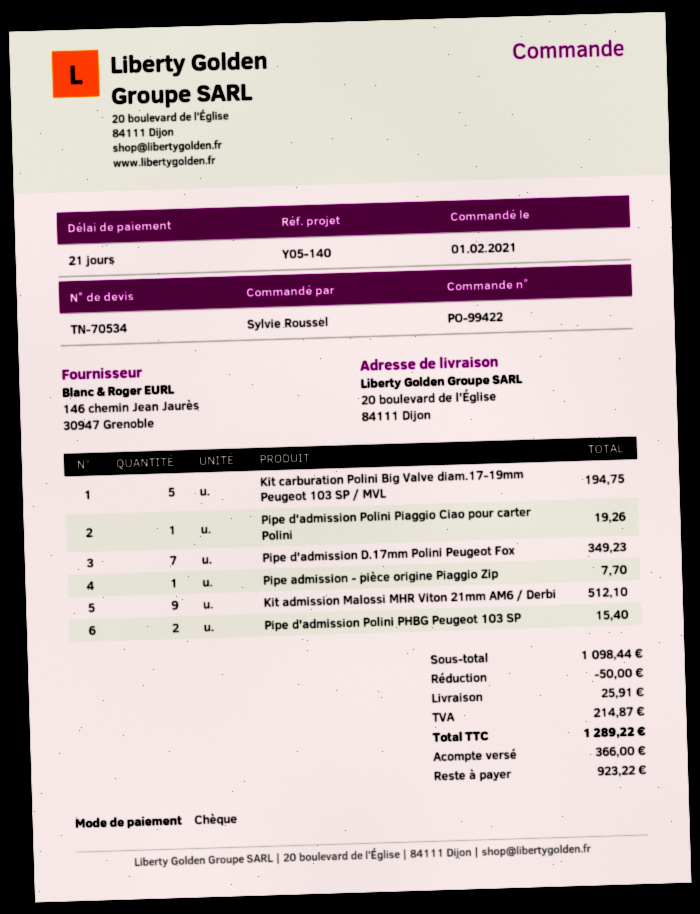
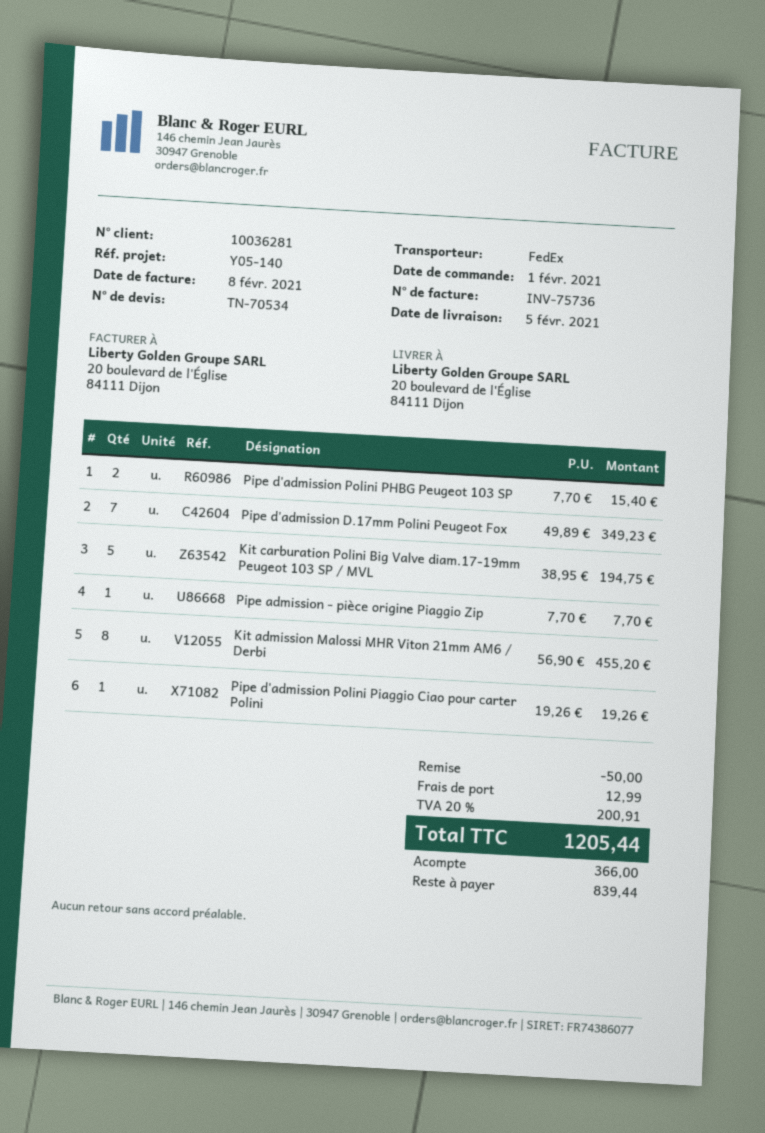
Kit admission Malossi MHR Viton 21mm AM6 / Derbi: 9 for 512.10 -> 8 for 455.20
shipping: 25.91 -> 12.99
tax: 214.87 -> 200.91
total: 1289.22 -> 1205.44
balance: 923.22 -> 839.44

